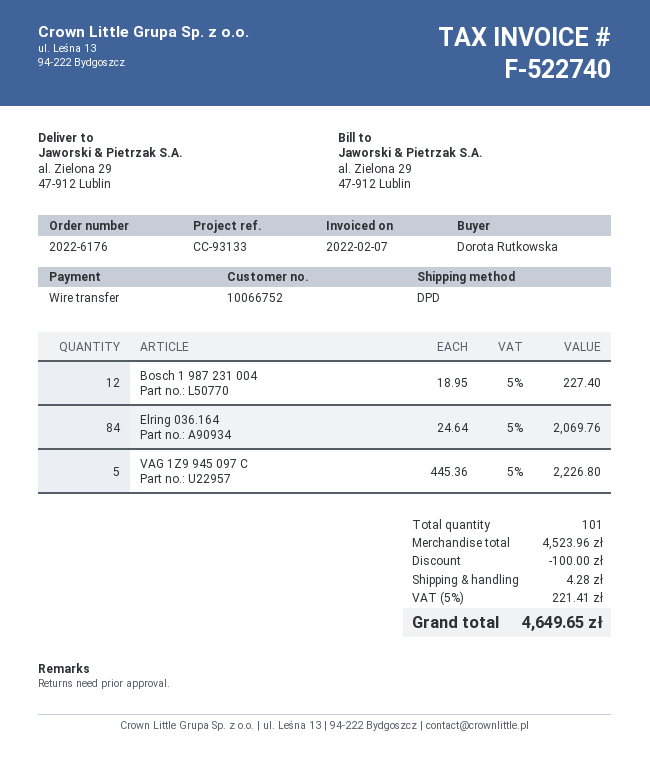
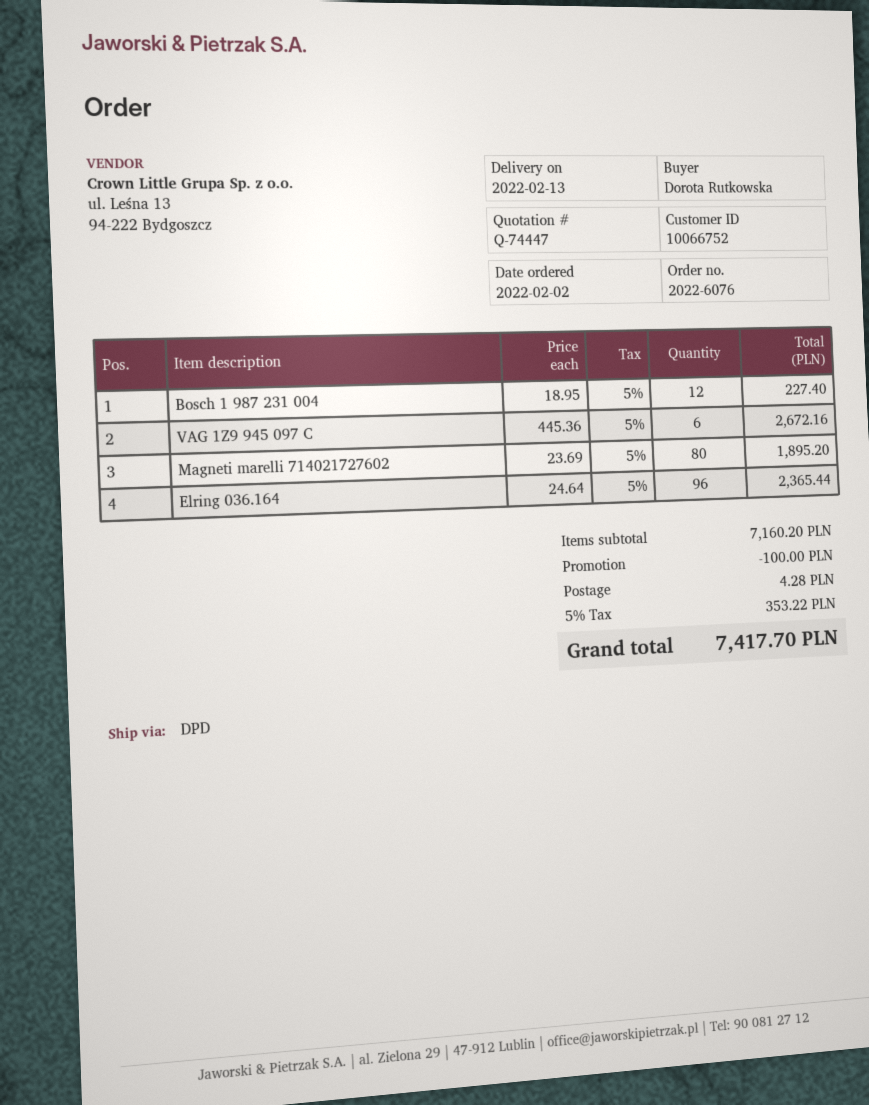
order number: 2022-6176 -> 2022-6076
Elring 036.164: 84 x 24.64 = 2069.76 -> 96 x 24.64 = 2365.44
VAG 1Z9 945 097 C: 5 x 445.36 = 2226.80 -> 6 x 445.36 = 2672.16
Magneti marelli 714021727602: none -> 80 x 23.69 = 1895.20
subtotal: 4523.96 -> 7160.20
tax: 5% = 221.41 -> 5% = 353.22
total: 4649.65 -> 7417.70

